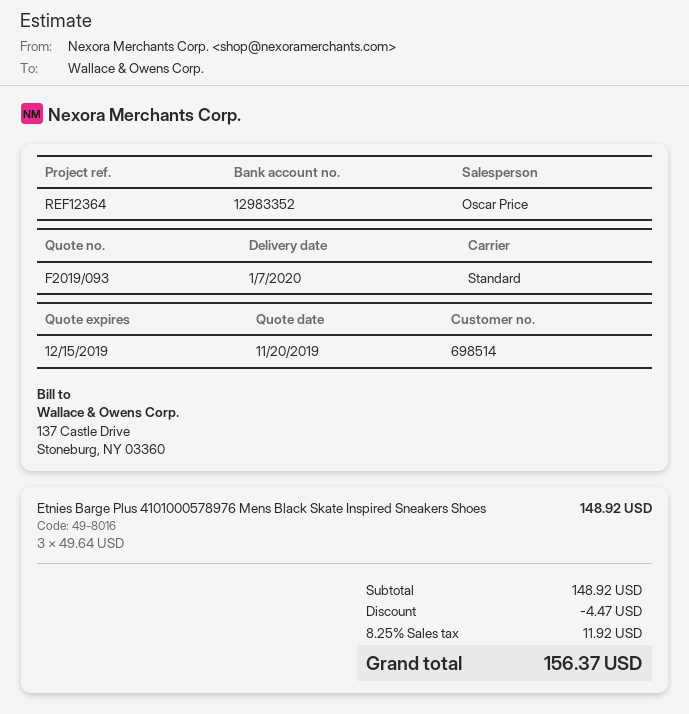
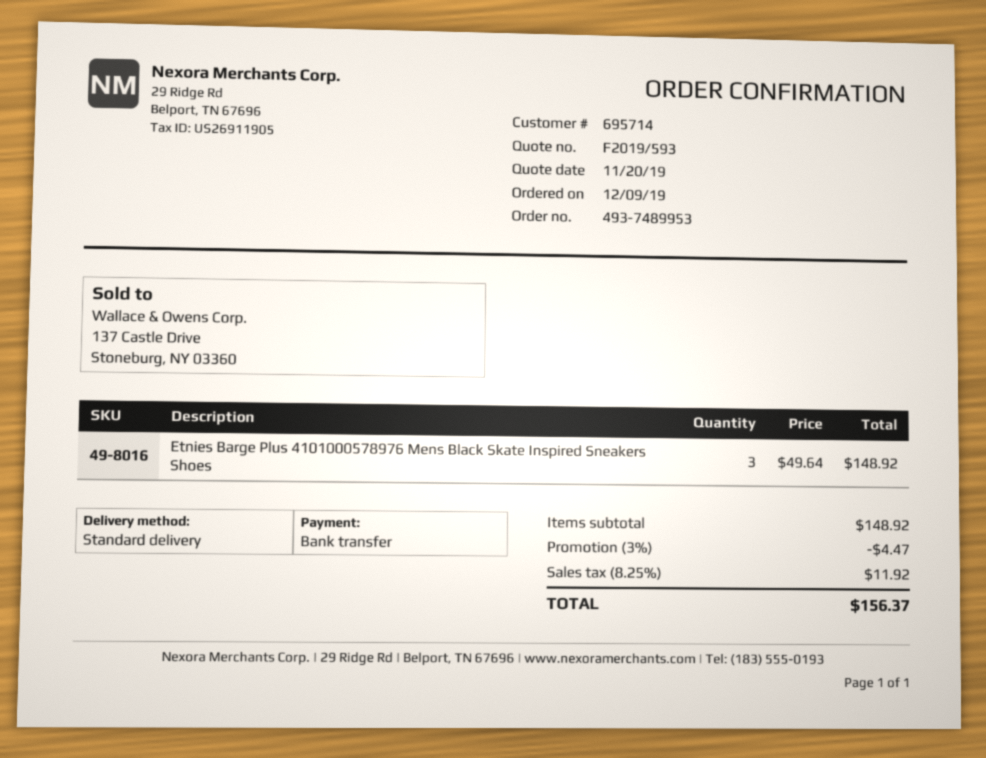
quote number: F2019/093 -> F2019/593
customer number: 698514 -> 695714

